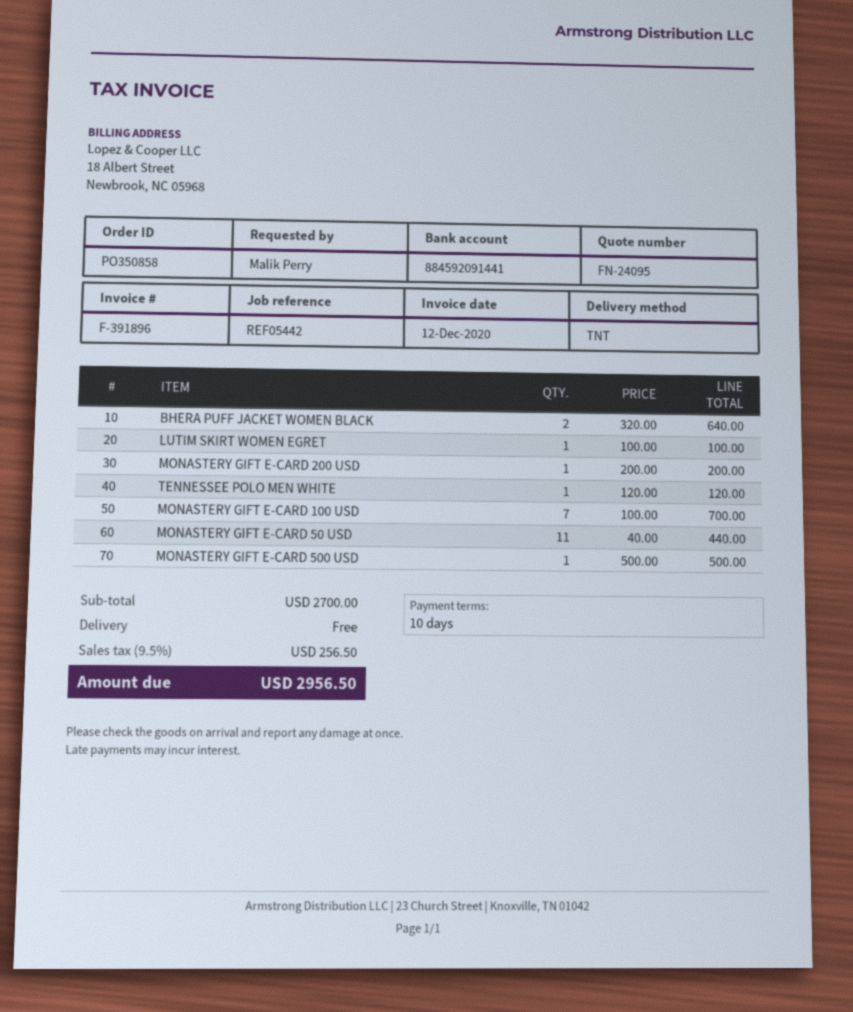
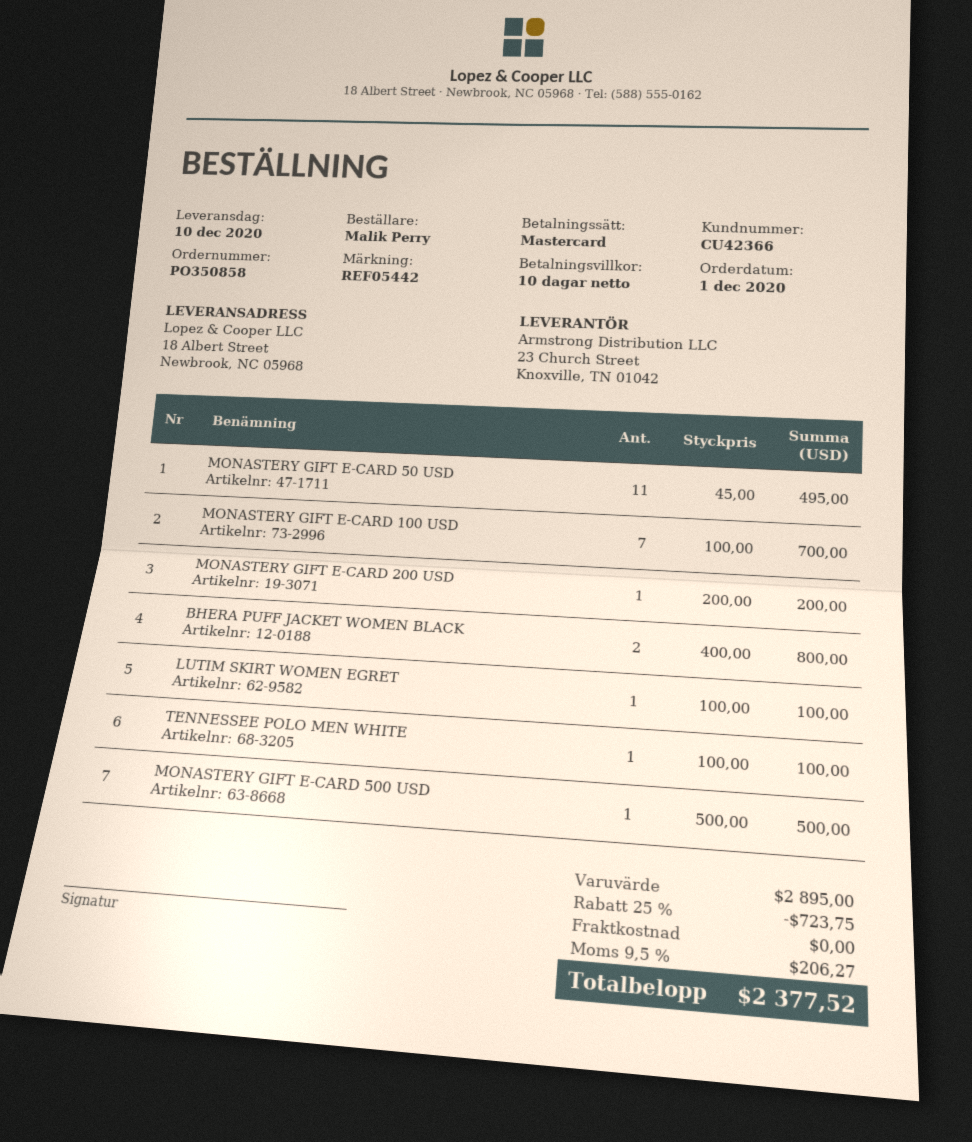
BHERA PUFF JACKET WOMEN BLACK: 2 x 320.00 = 640.00 -> 2 x 400.00 = 800.00
TENNESSEE POLO MEN WHITE: 1 x 120.00 = 120.00 -> 1 x 100.00 = 100.00
MONASTERY GIFT E-CARD 50 USD: 11 x 40.00 = 440.00 -> 11 x 45.00 = 495.00
subtotal: 2700.00 -> 2895.00
discount: none -> 25% = 723.75
tax: 9.5% = 256.50 -> 9.5% = 206.27
total: 2956.50 -> 2377.52

